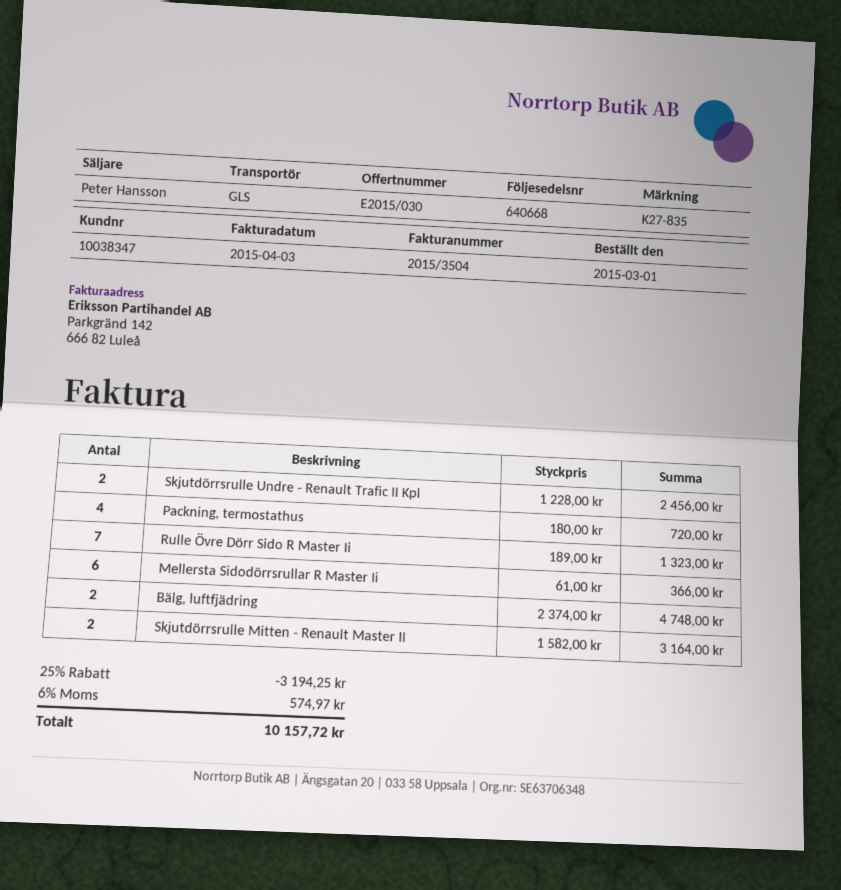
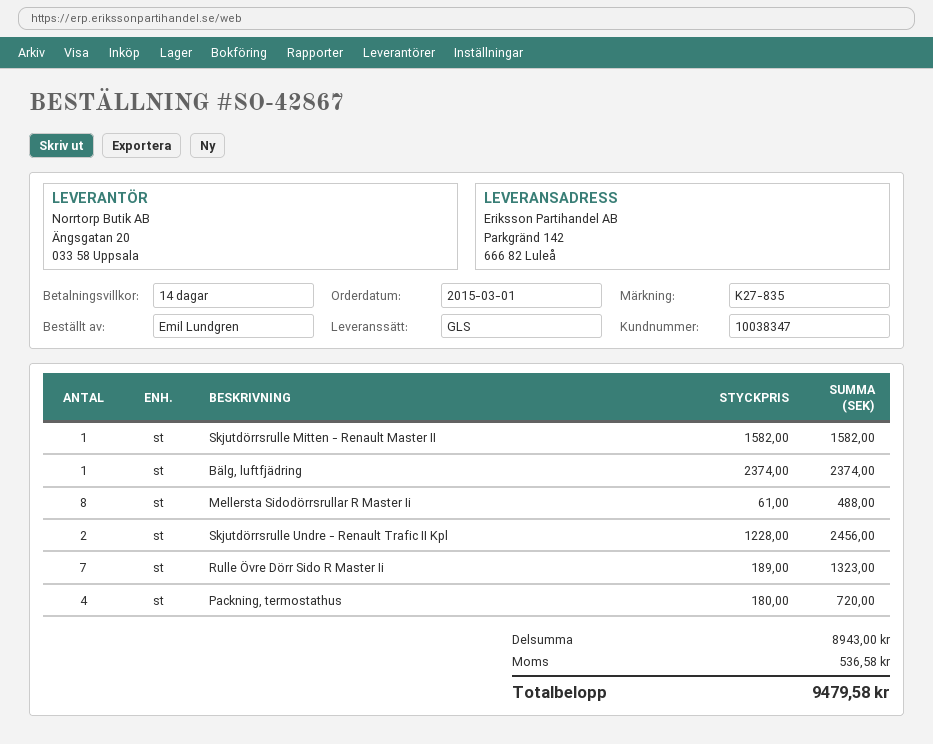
Mellersta Sidodörrsrullar R Master Ii: 6 x 61.00 = 366.00 -> 8 x 61.00 = 488.00
Bälg, luftfjädring: 2 x 2374.00 = 4748.00 -> 1 x 2374.00 = 2374.00
Skjutdörrsrulle Mitten - Renault Master II: 2 x 1582.00 = 3164.00 -> 1 x 1582.00 = 1582.00
discount: 25% = 3194.25 -> none
tax: 574.97 -> 536.58
total: 10157.72 -> 9479.58

